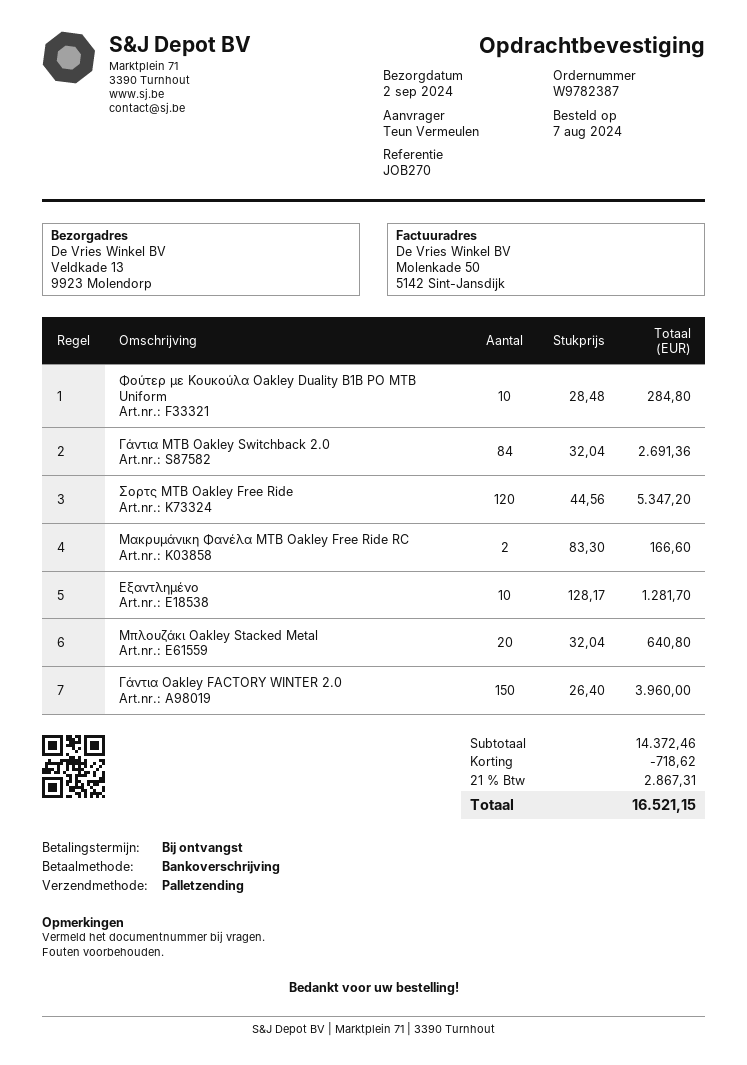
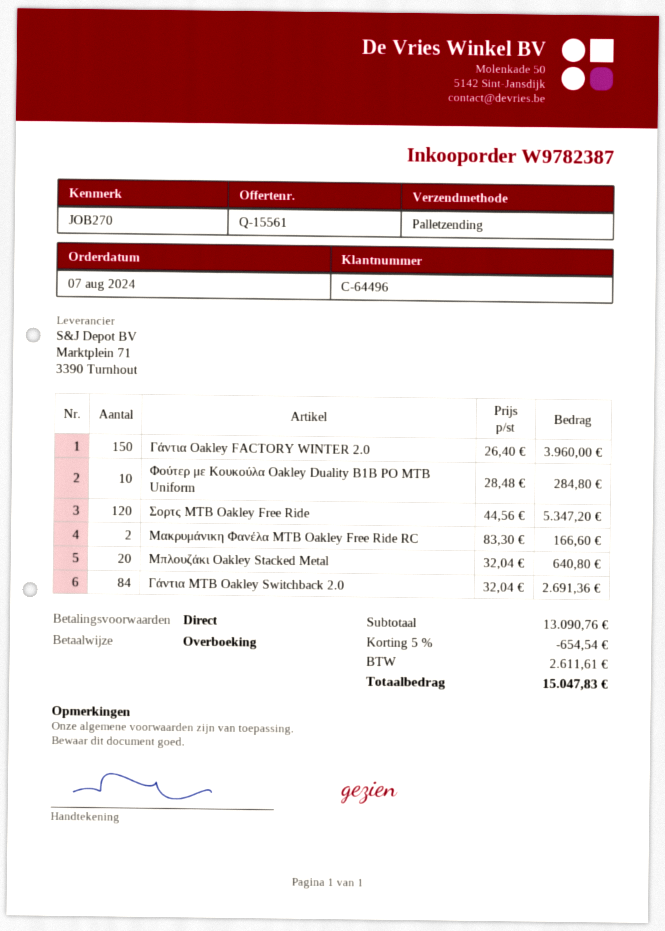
Εξαντλημένο: 10 x 128.17 = 1281.70 -> none
subtotal: 14372.46 -> 13090.76
discount: 718.62 -> 654.54
tax: 2867.31 -> 2611.61
total: 16521.15 -> 15047.83

